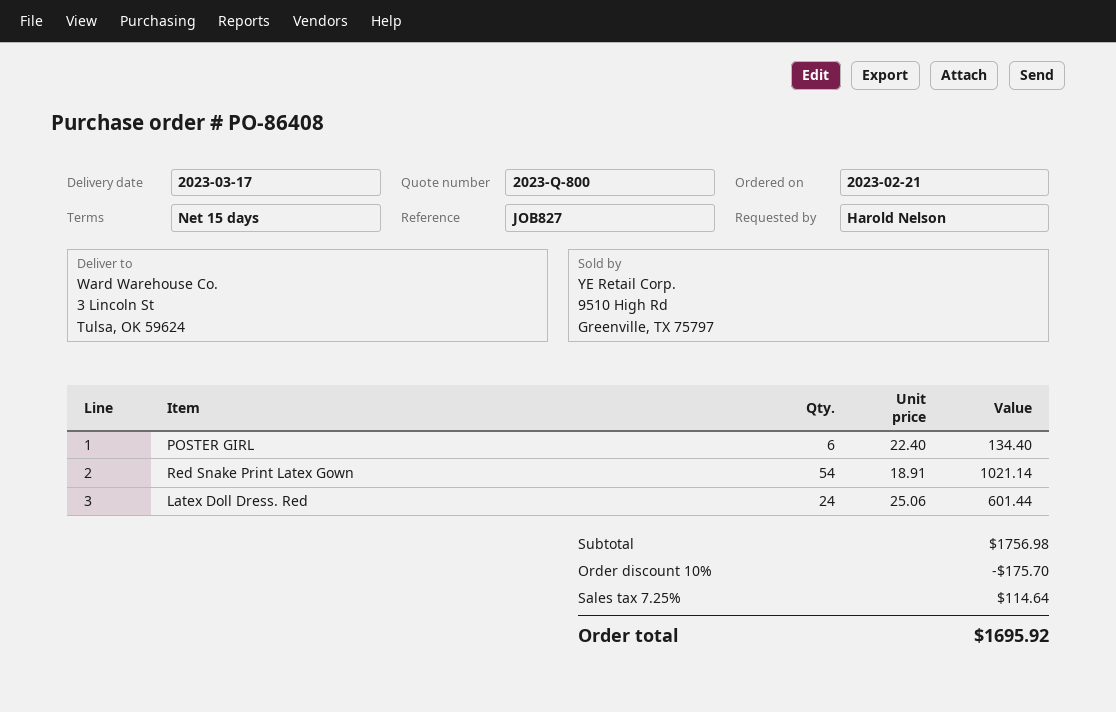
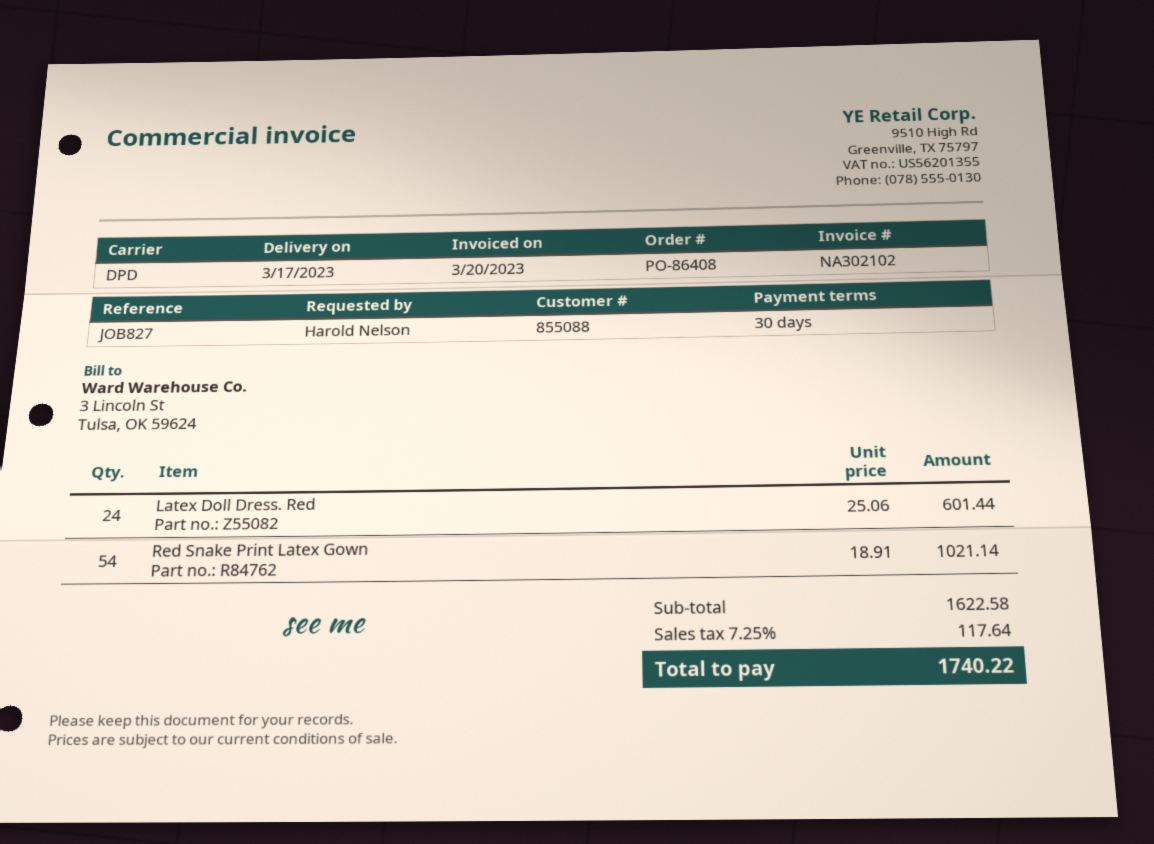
payment terms: 15 days -> 30 days
POSTER GIRL: 6 x 22.40 = 134.40 -> none
subtotal: 1756.98 -> 1622.58
discount: 10% = 175.70 -> none
tax: 7.25% = 114.64 -> 7.25% = 117.64
total: 1695.92 -> 1740.22

